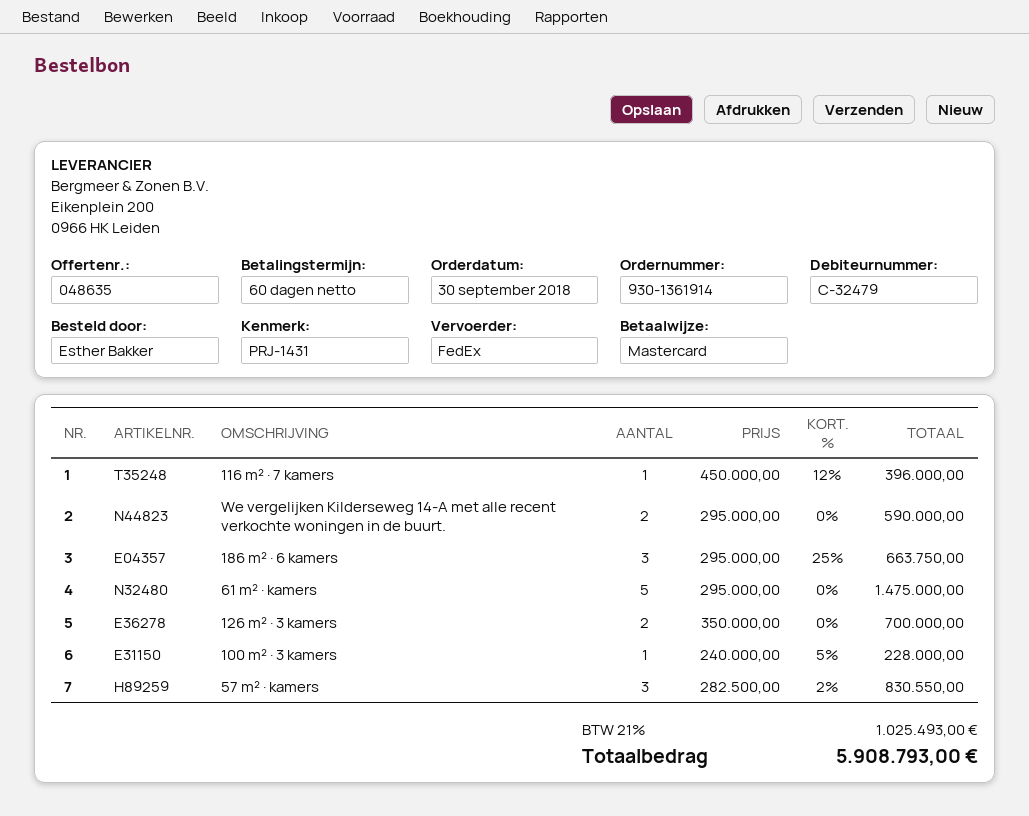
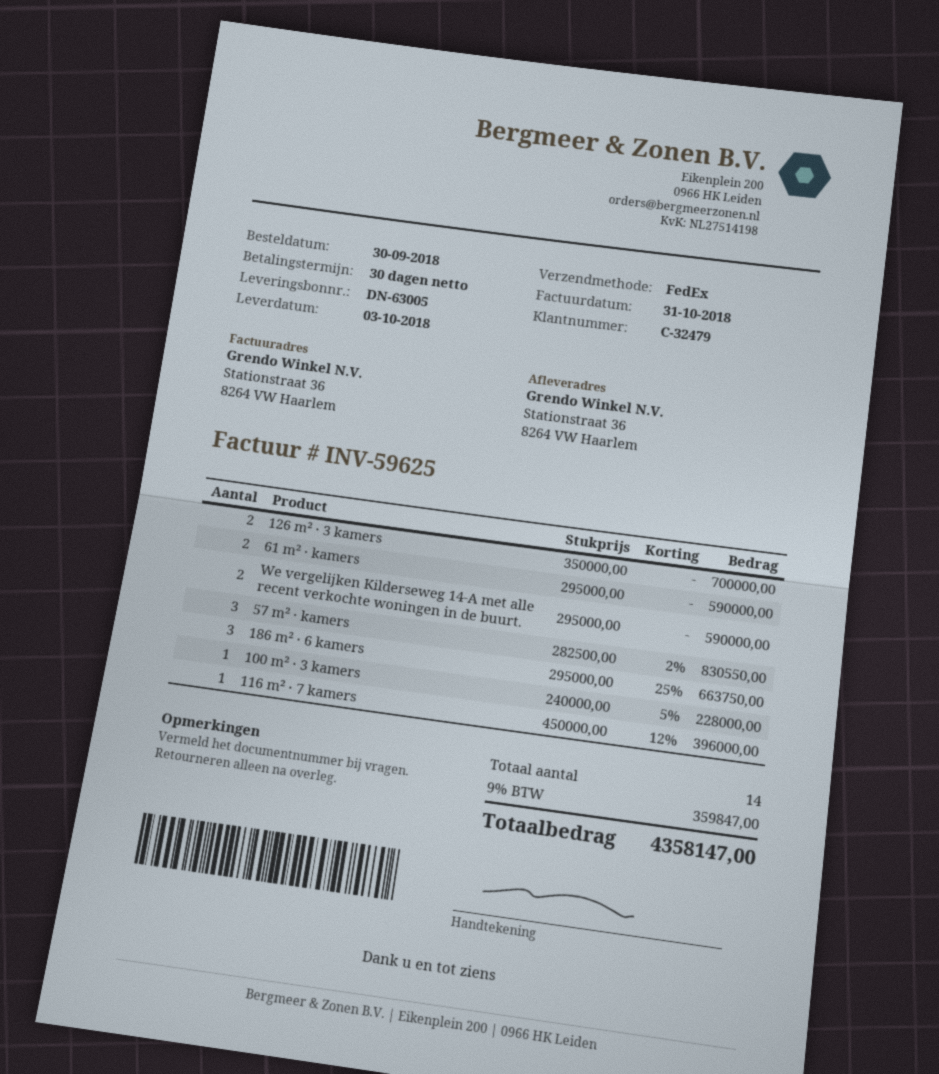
payment terms: 60 days -> 30 days
61 m² · kamers: 5 x 295000.00 = 1475000.00 -> 2 x 295000.00 = 590000.00
tax: 21% = 1025493.00 -> 9% = 359847.00
total: 5908793.00 -> 4358147.00

